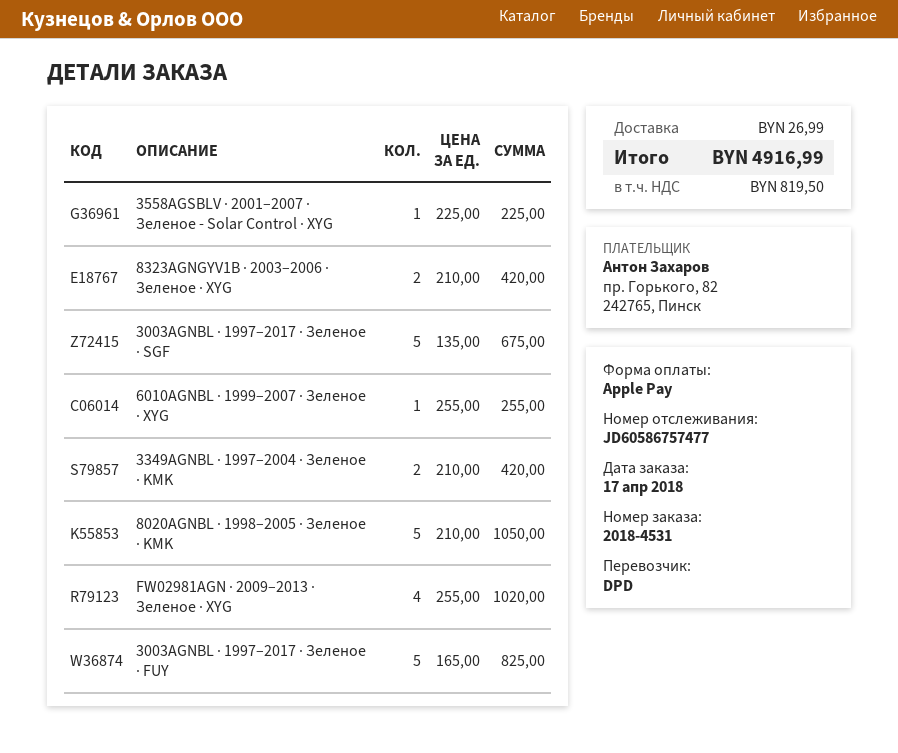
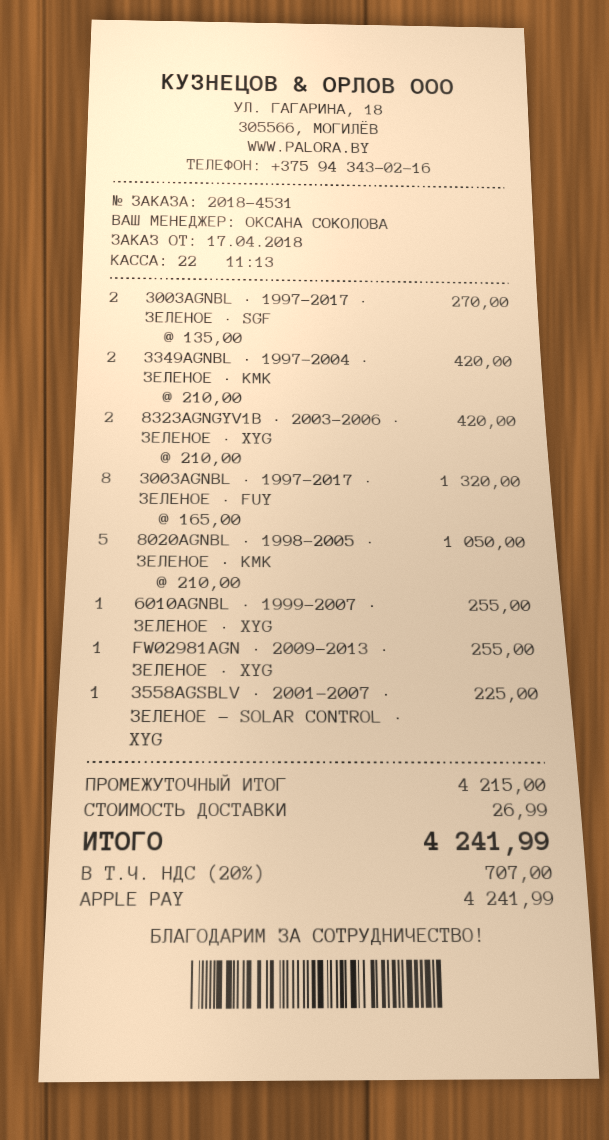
3003AGNBL · 1997–2017 · Зеленое · SGF: 5 x 135.00 = 675.00 -> 2 x 135.00 = 270.00
FW02981AGN · 2009–2013 · Зеленое · XYG: 4 x 255.00 = 1020.00 -> 1 x 255.00 = 255.00
3003AGNBL · 1997–2017 · Зеленое · FUY: 5 x 165.00 = 825.00 -> 8 x 165.00 = 1320.00
tax: 819.50 -> 707.00
total: 4916.99 -> 4241.99

